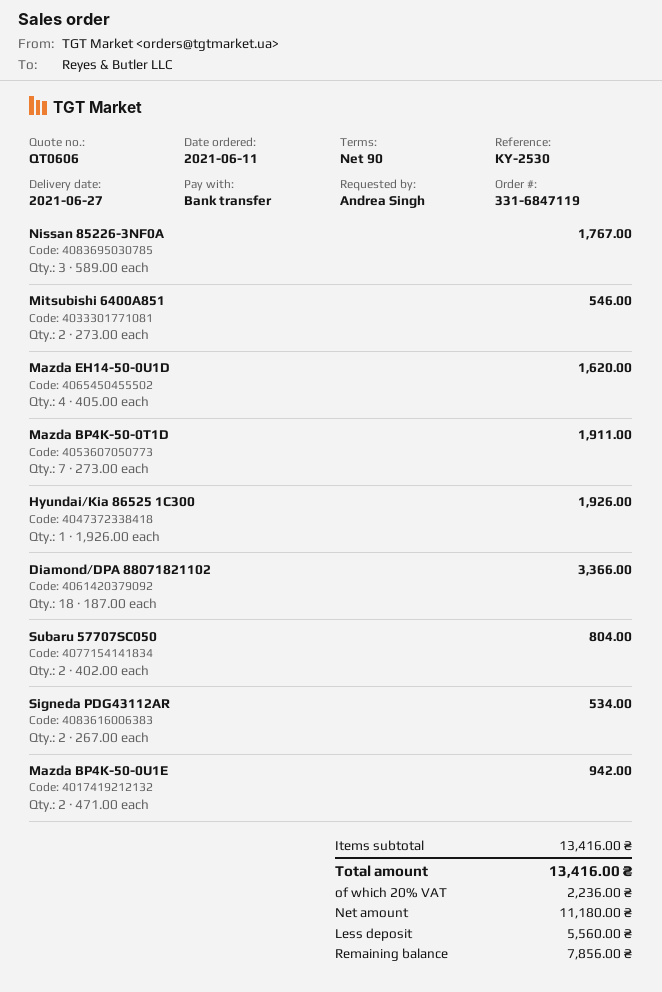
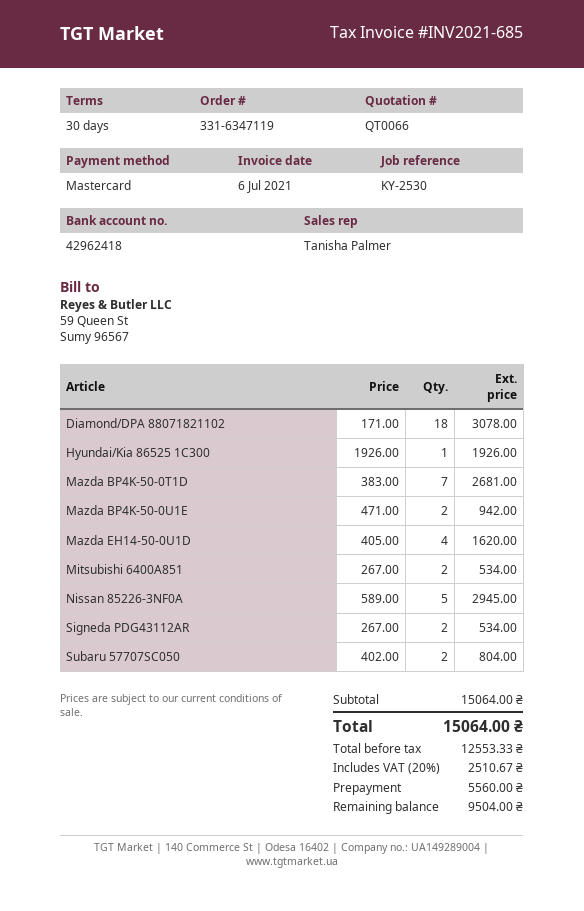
quote number: QT0606 -> QT0066
order number: 331-6847119 -> 331-6347119
payment terms: 90 days -> 30 days
payment method: bank transfer -> Mastercard
Nissan 85226-3NF0A: 3 x 589.00 = 1767.00 -> 5 x 589.00 = 2945.00
Mitsubishi 6400A851: 2 x 273.00 = 546.00 -> 2 x 267.00 = 534.00
Mazda BP4K-50-0T1D: 7 x 273.00 = 1911.00 -> 7 x 383.00 = 2681.00
Diamond/DPA 88071821102: 18 x 187.00 = 3366.00 -> 18 x 171.00 = 3078.00
subtotal: 13416.00 -> 15064.00
net: 11180.00 -> 12553.33
tax: 20% = 2236.00 -> 20% = 2510.67
total: 13416.00 -> 15064.00
balance: 7856.00 -> 9504.00

